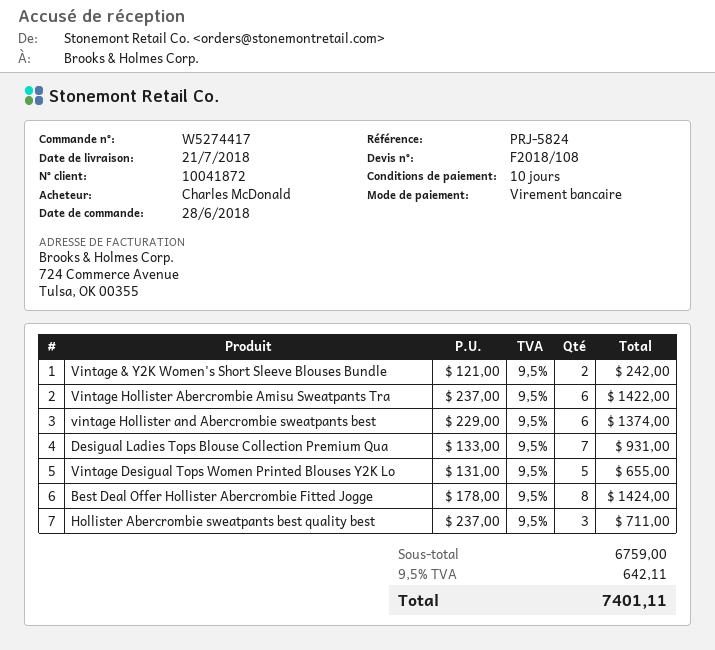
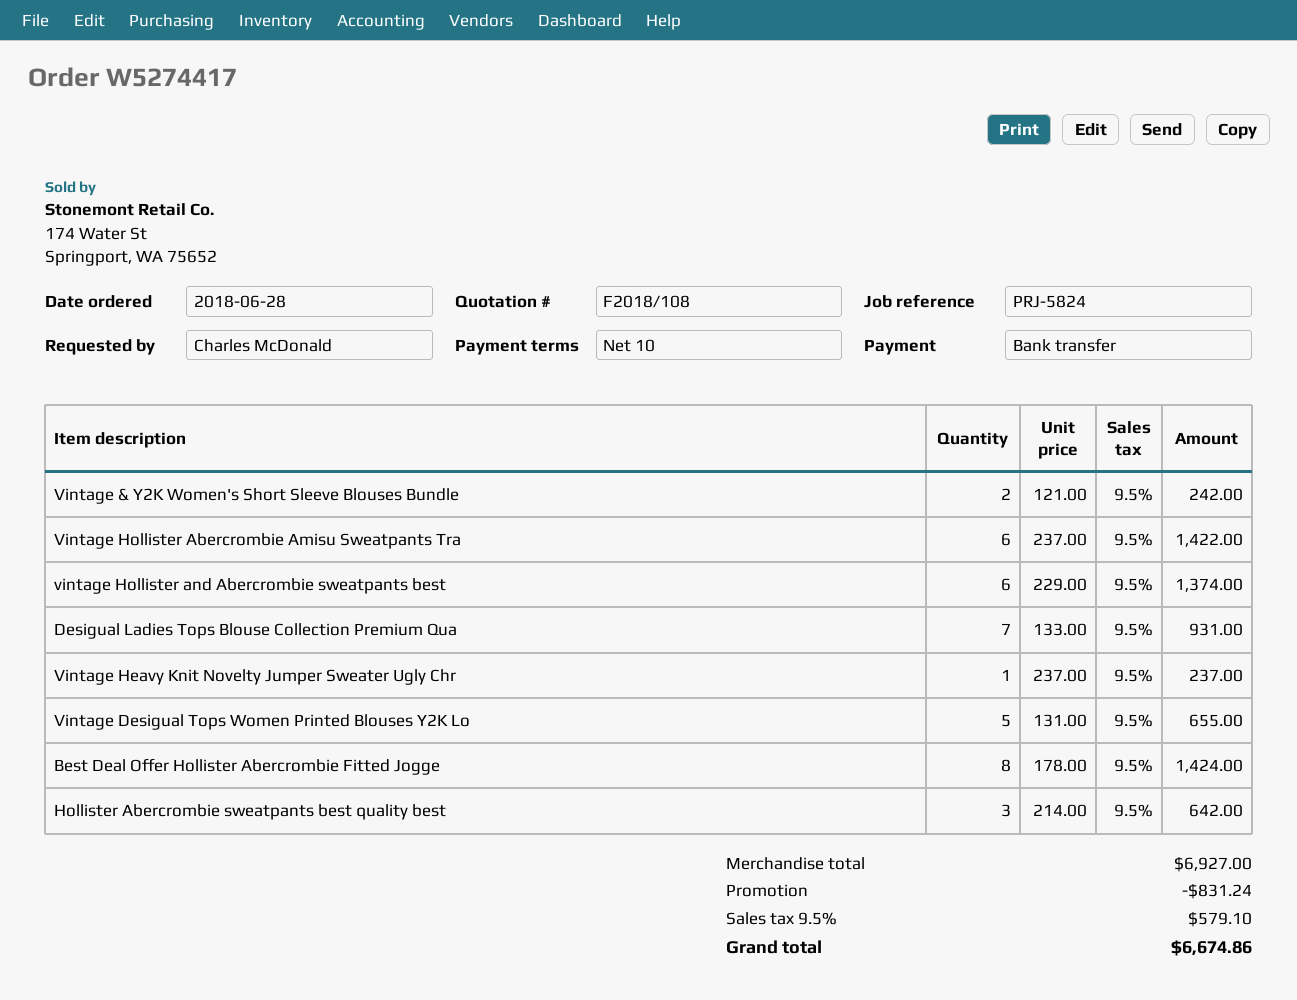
Hollister Abercrombie sweatpants best quality best: 3 x 237.00 = 711.00 -> 3 x 214.00 = 642.00
Vintage Heavy Knit Novelty Jumper Sweater Ugly Chr: none -> 1 x 237.00 = 237.00
subtotal: 6759.00 -> 6927.00
discount: none -> 831.24
tax: 9.5% = 642.11 -> 9.5% = 579.10
total: 7401.11 -> 6674.86

